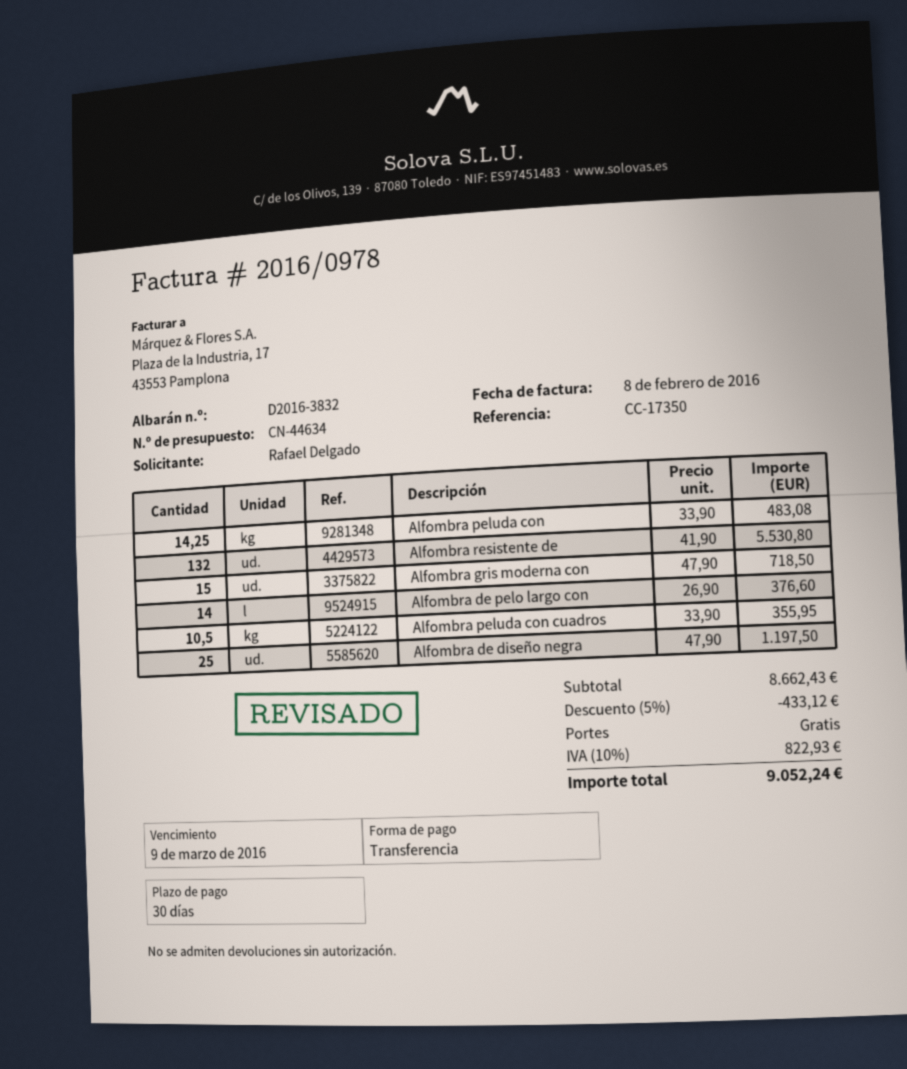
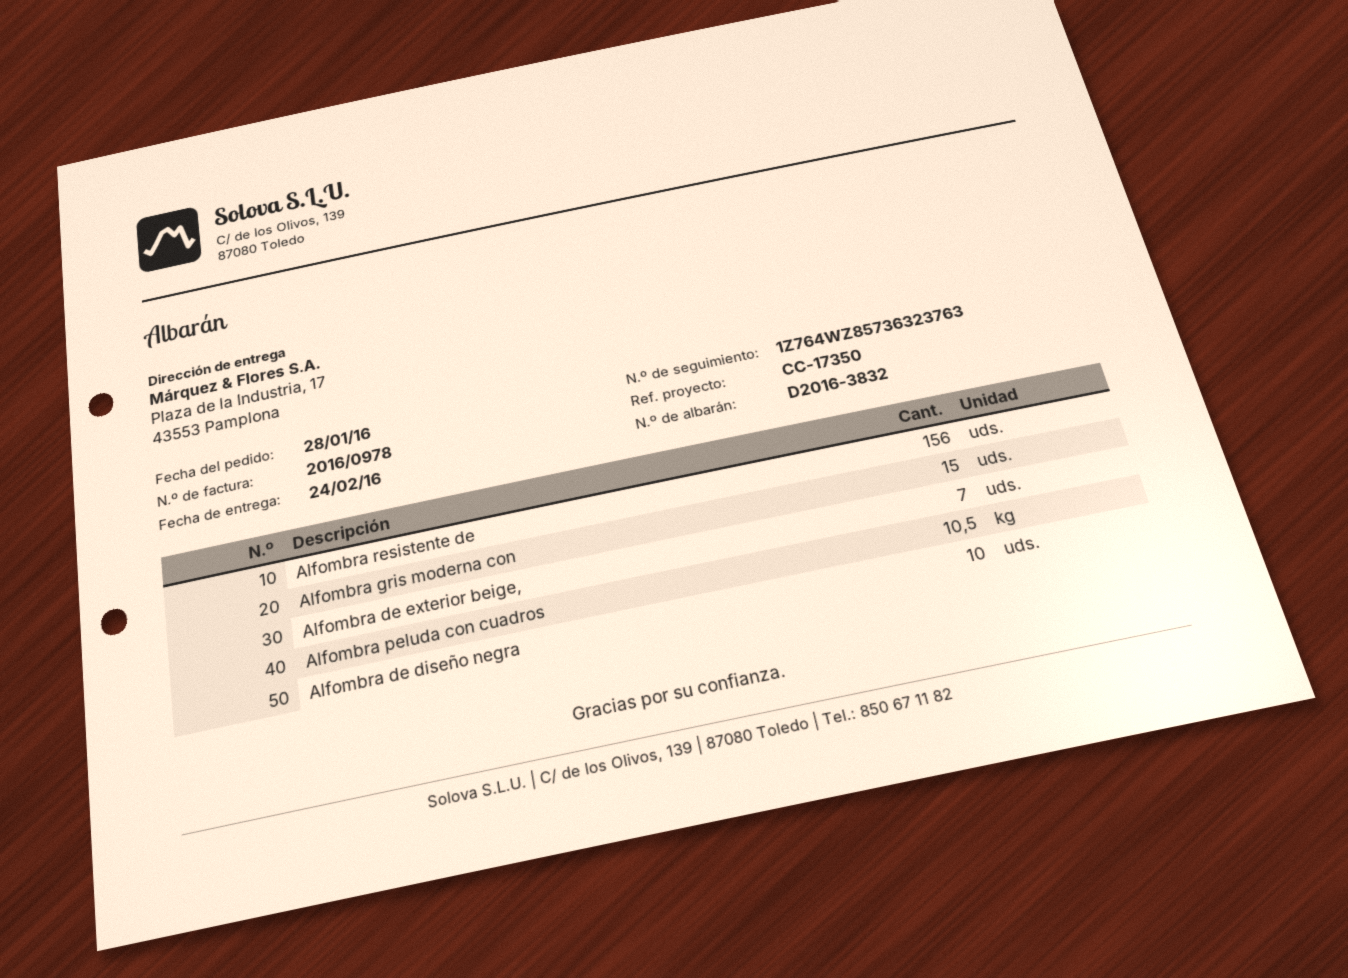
Alfombra peluda con: 14.25 -> none
Alfombra resistente de: 132 -> 156
Alfombra de pelo largo con: 14 -> none
Alfombra de diseño negra: 25 -> 10
Alfombra de exterior beige,: none -> 7

